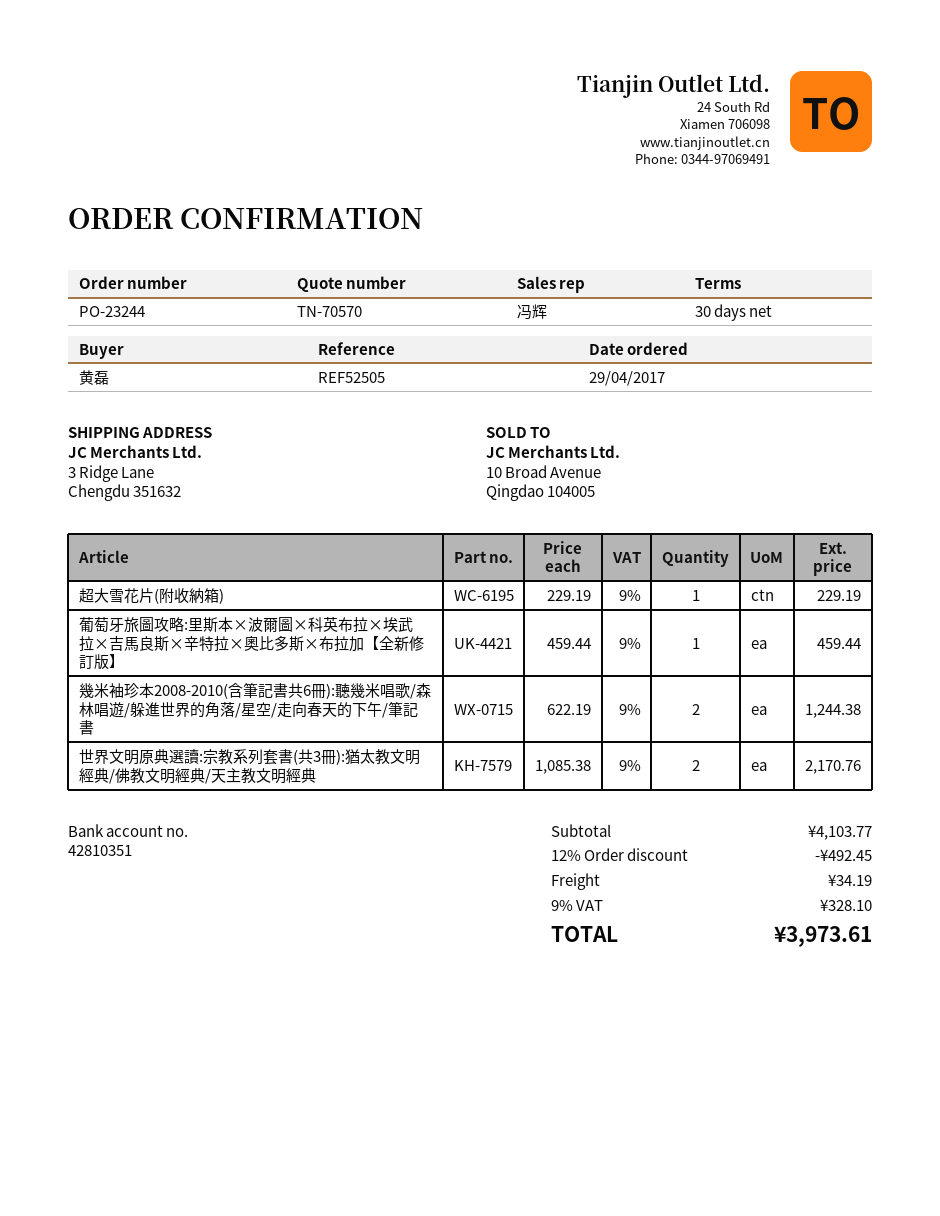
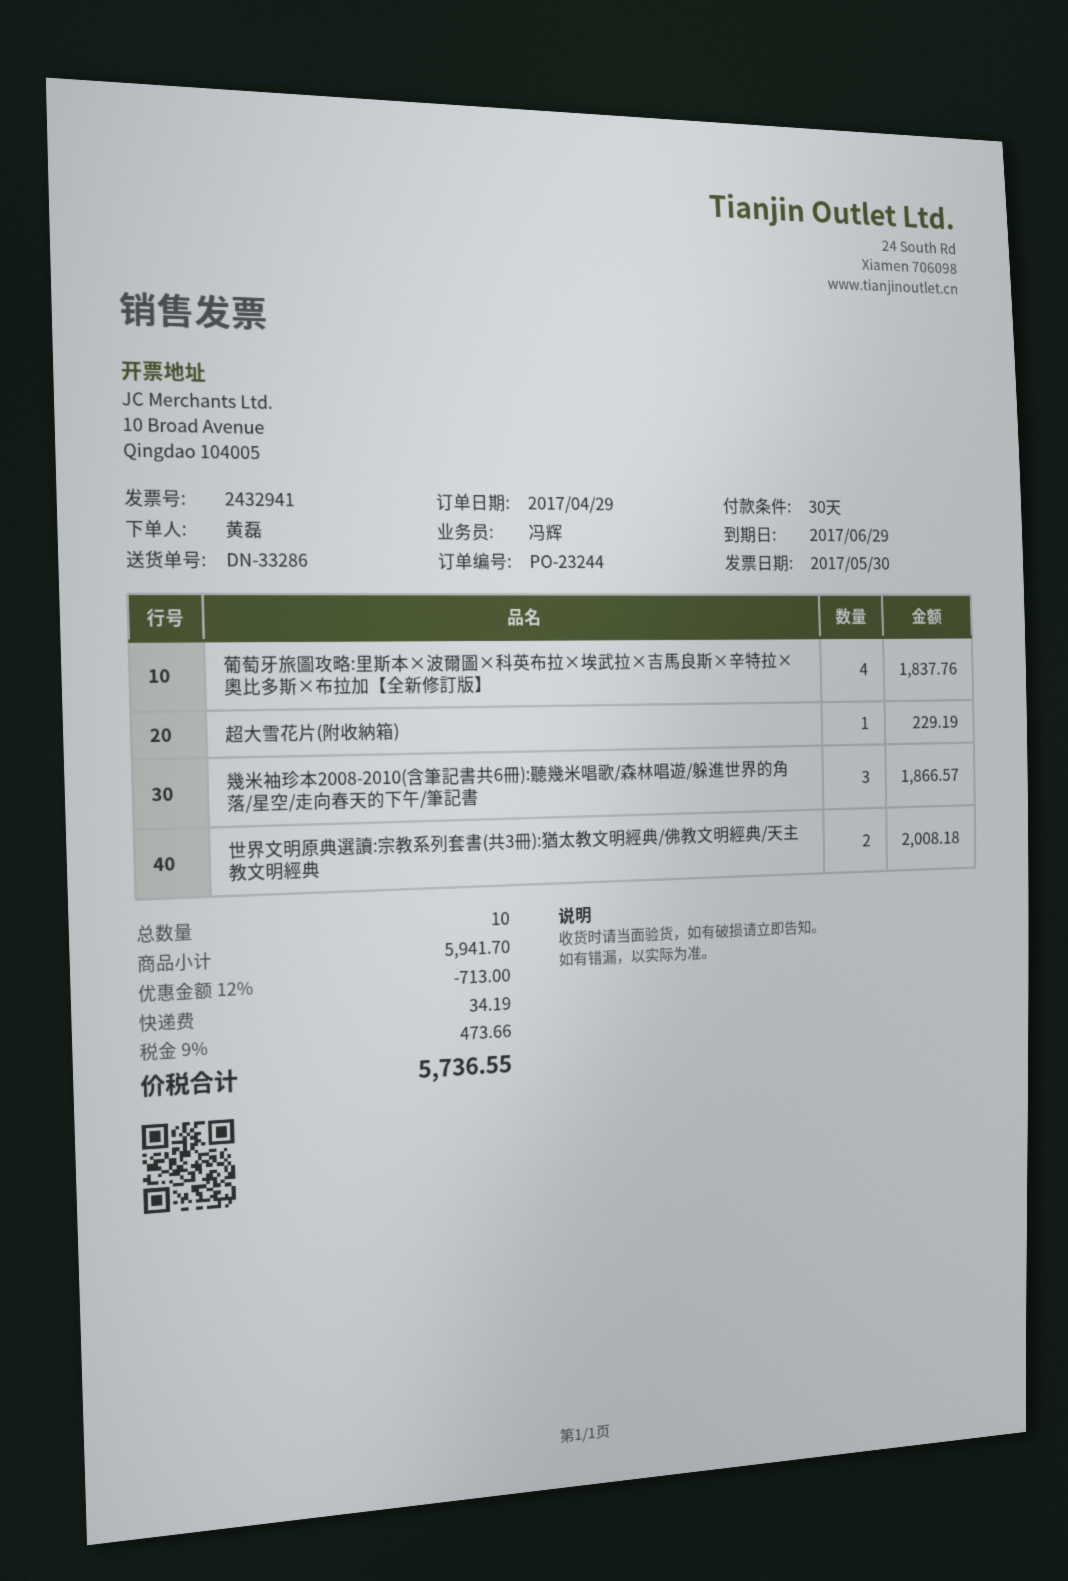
葡萄牙旅圖攻略:里斯本×波爾圖×科英布拉×埃武拉×吉馬良斯×辛特拉×奧比多斯×布拉加【全新修訂版】: 1 for 459.44 -> 4 for 1837.76
幾米袖珍本2008-2010(含筆記書共6冊):聽幾米唱歌/森林唱遊/躲進世界的角落/星空/走向春天的下午/筆記書: 2 for 1244.38 -> 3 for 1866.57
世界文明原典選讀:宗教系列套書(共3冊):猶太教文明經典/佛教文明經典/天主教文明經典: 2 for 2170.76 -> 2 for 2008.18
subtotal: 4103.77 -> 5941.70
discount: 12% = 492.45 -> 12% = 713.00
tax: 9% = 328.10 -> 9% = 473.66
total: 3973.61 -> 5736.55

